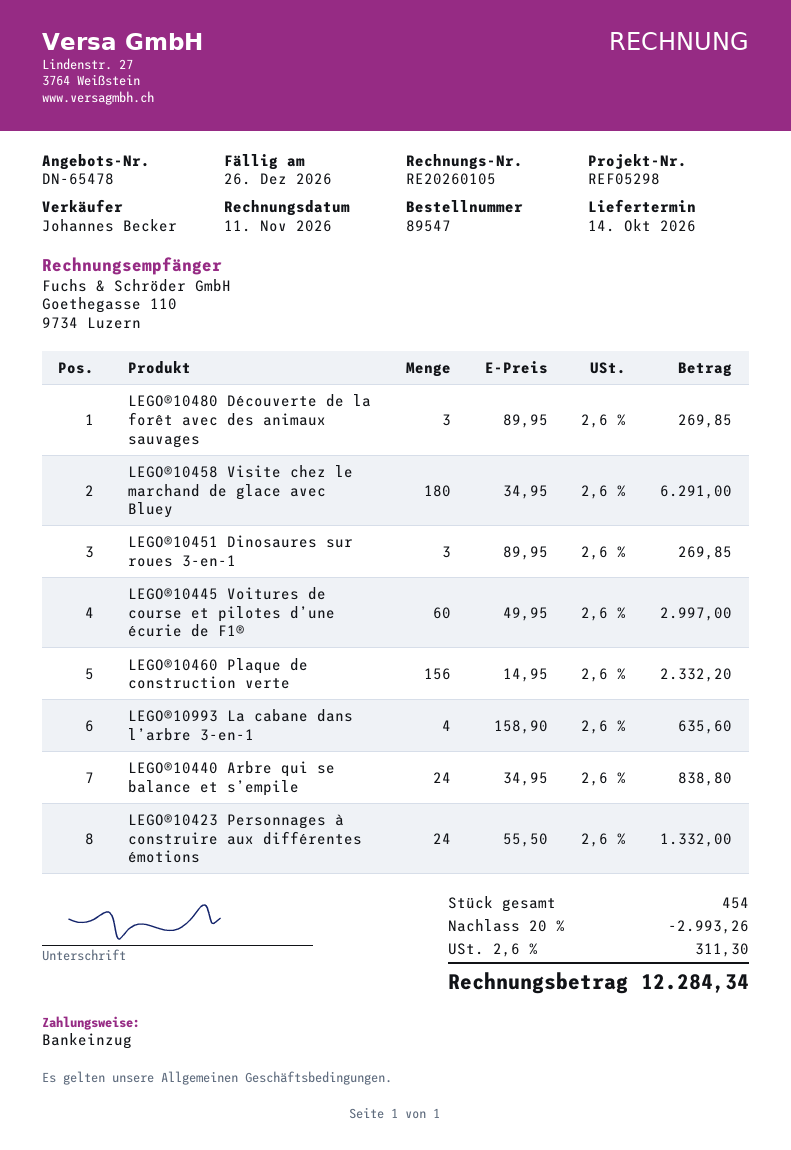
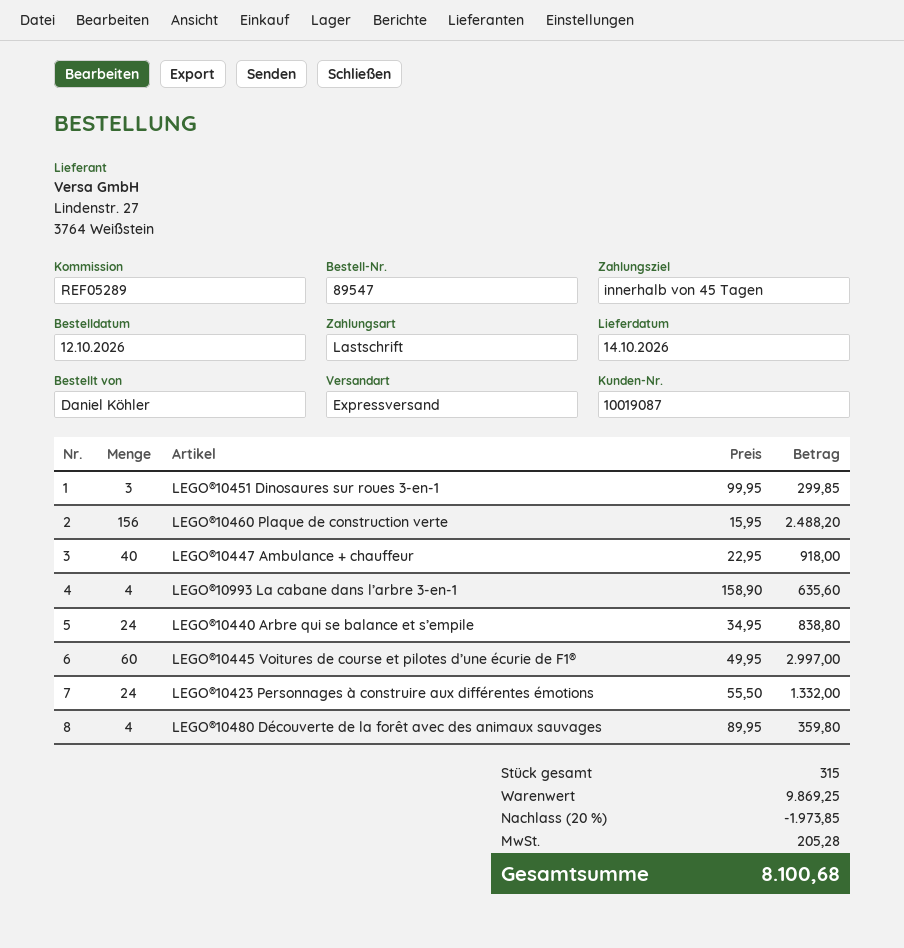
reference: REF05298 -> REF05289
LEGO®10480 Découverte de la forêt avec des animaux sauvages: 3 x 89.95 = 269.85 -> 4 x 89.95 = 359.80
LEGO®10458 Visite chez le marchand de glace avec Bluey: 180 x 34.95 = 6291.00 -> none
LEGO®10451 Dinosaures sur roues 3-en-1: 3 x 89.95 = 269.85 -> 3 x 99.95 = 299.85
LEGO®10460 Plaque de construction verte: 156 x 14.95 = 2332.20 -> 156 x 15.95 = 2488.20
LEGO®10447 Ambulance + chauffeur: none -> 40 x 22.95 = 918.00
total quantity: 454 -> 315
discount: 20% = 2993.26 -> 20% = 1973.85
tax: 311.30 -> 205.28
total: 12284.34 -> 8100.68

